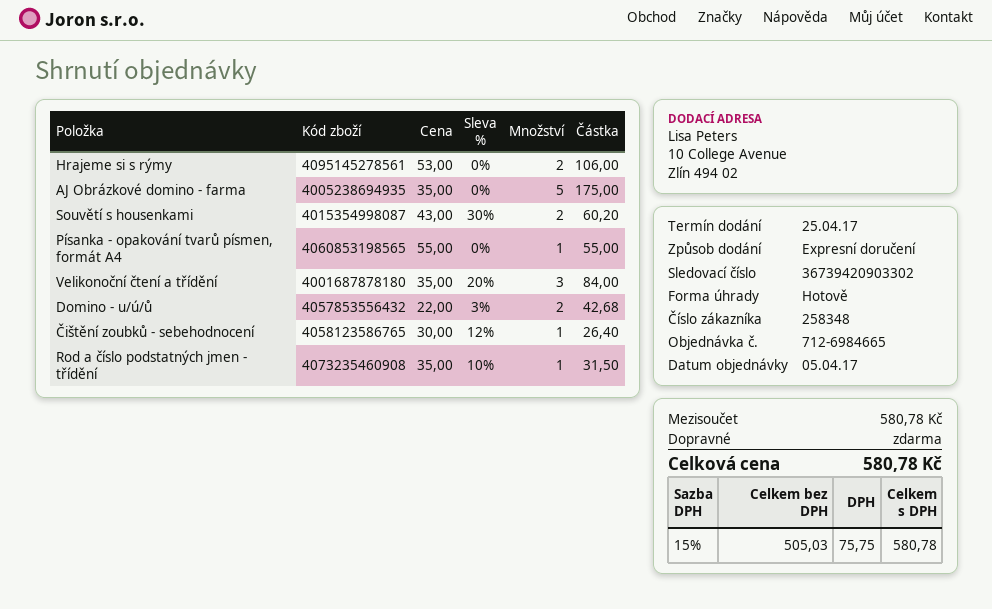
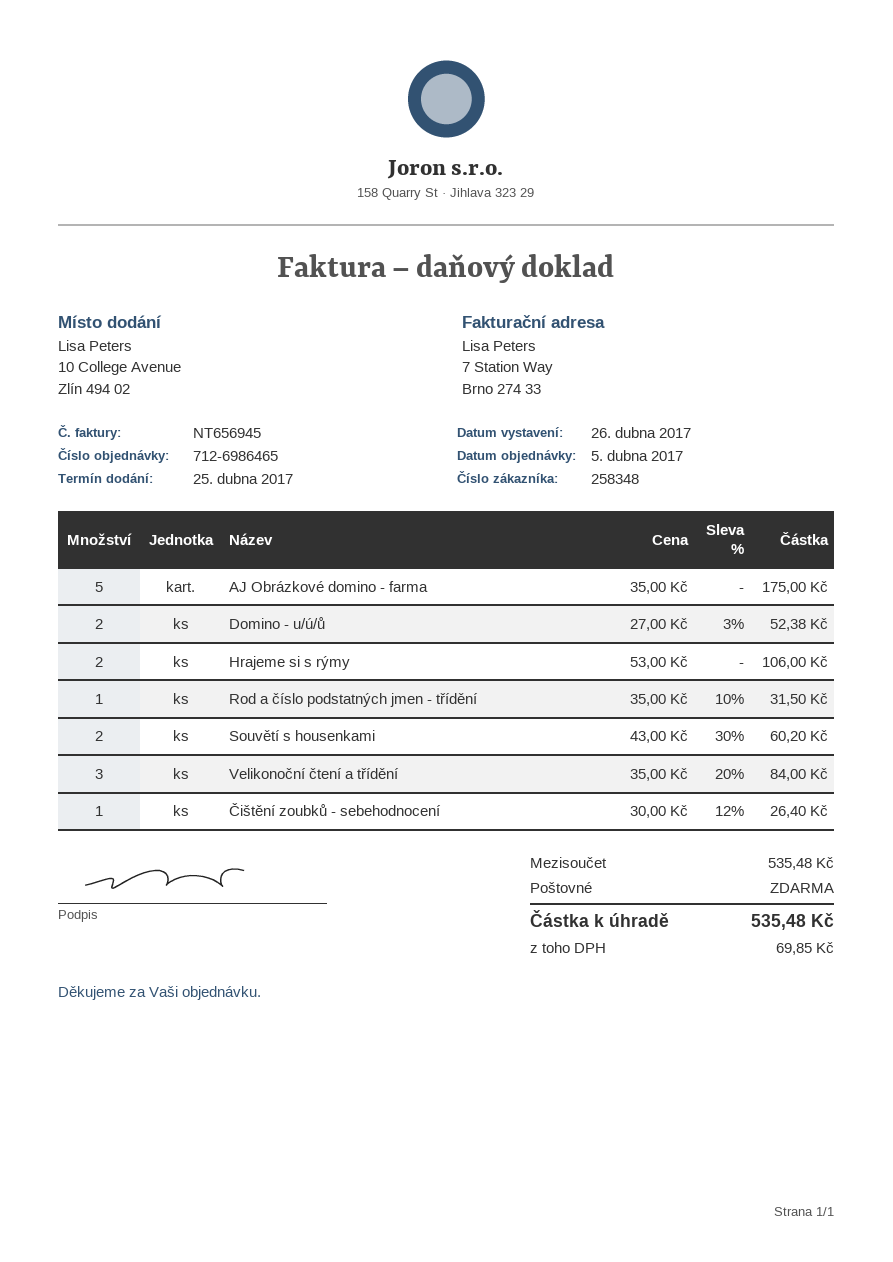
order number: 712-6984665 -> 712-6986465
Písanka - opakování tvarů písmen, formát A4: 1 x 55.00 = 55.00 -> none
Domino - u/ú/ů: 2 x 22.00 - 3% = 42.68 -> 2 x 27.00 - 3% = 52.38
subtotal: 580.78 -> 535.48
tax: 75.75 -> 69.85
total: 580.78 -> 535.48

